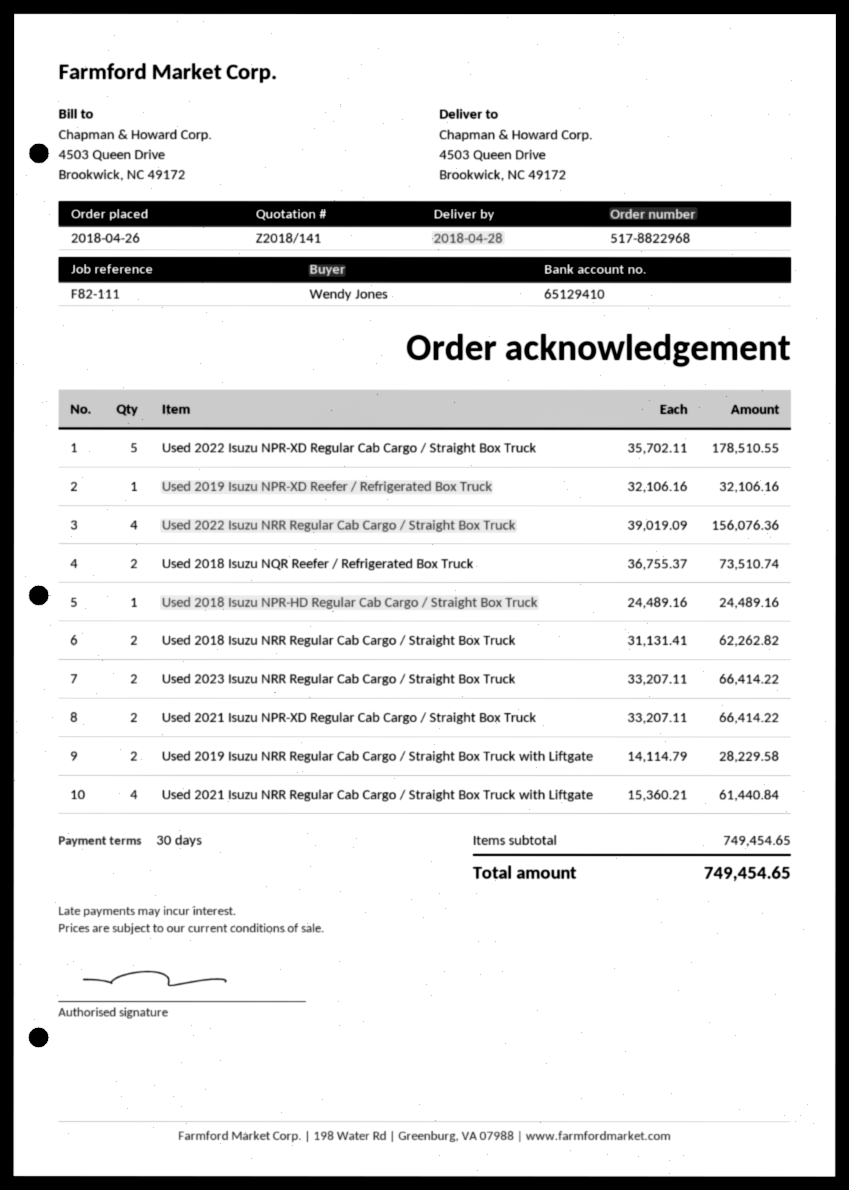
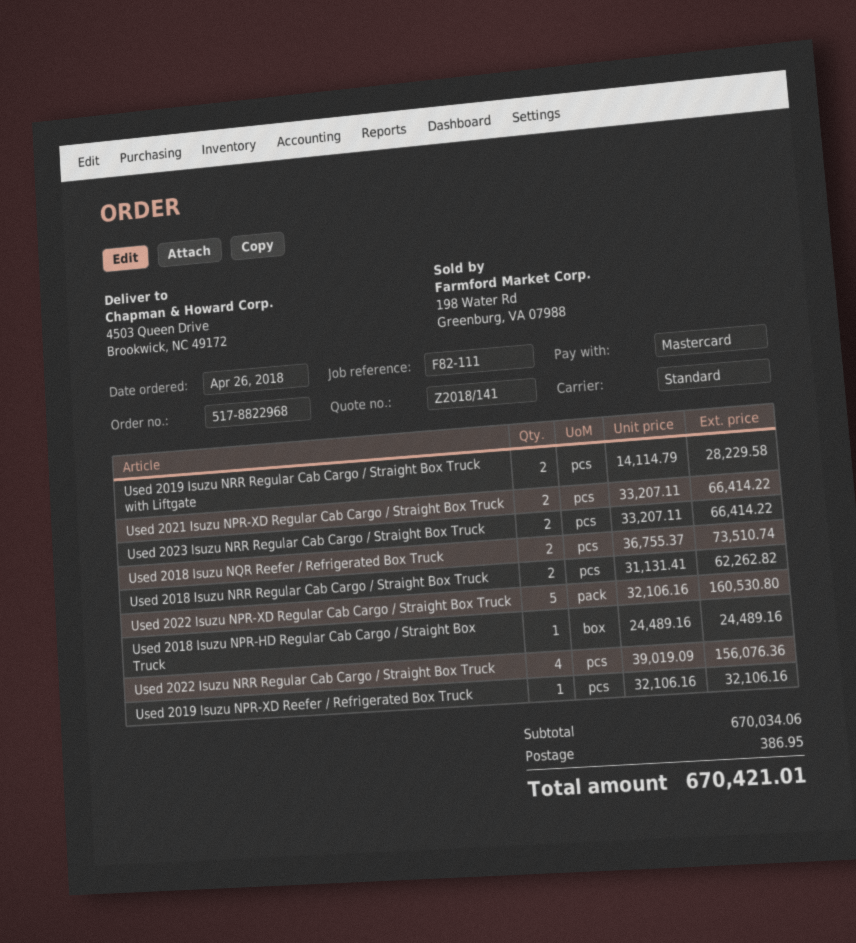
Used 2022 Isuzu NPR-XD Regular Cab Cargo / Straight Box Truck: 5 x 35702.11 = 178510.55 -> 5 x 32106.16 = 160530.80
Used 2021 Isuzu NRR Regular Cab Cargo / Straight Box Truck with Liftgate: 4 x 15360.21 = 61440.84 -> none
subtotal: 749454.65 -> 670034.06
shipping: none -> 386.95
total: 749454.65 -> 670421.01

